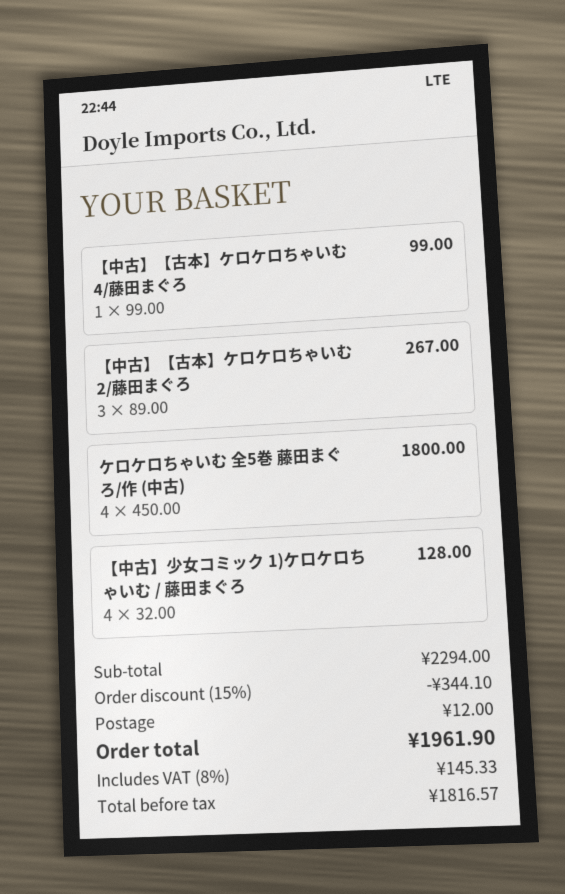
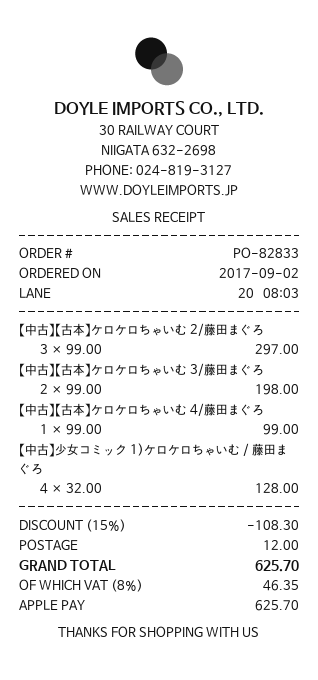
【中古】【古本】ケロケロちゃいむ 2/藤田まぐろ: 3 x 89.00 = 267.00 -> 3 x 99.00 = 297.00
ケロケロちゃいむ 全5巻 藤田まぐろ/作 (中古): 4 x 450.00 = 1800.00 -> none
【中古】【古本】ケロケロちゃいむ 3/藤田まぐろ: none -> 2 x 99.00 = 198.00
discount: 15% = 344.10 -> 15% = 108.30
tax: 8% = 145.33 -> 8% = 46.35
total: 1961.90 -> 625.70

